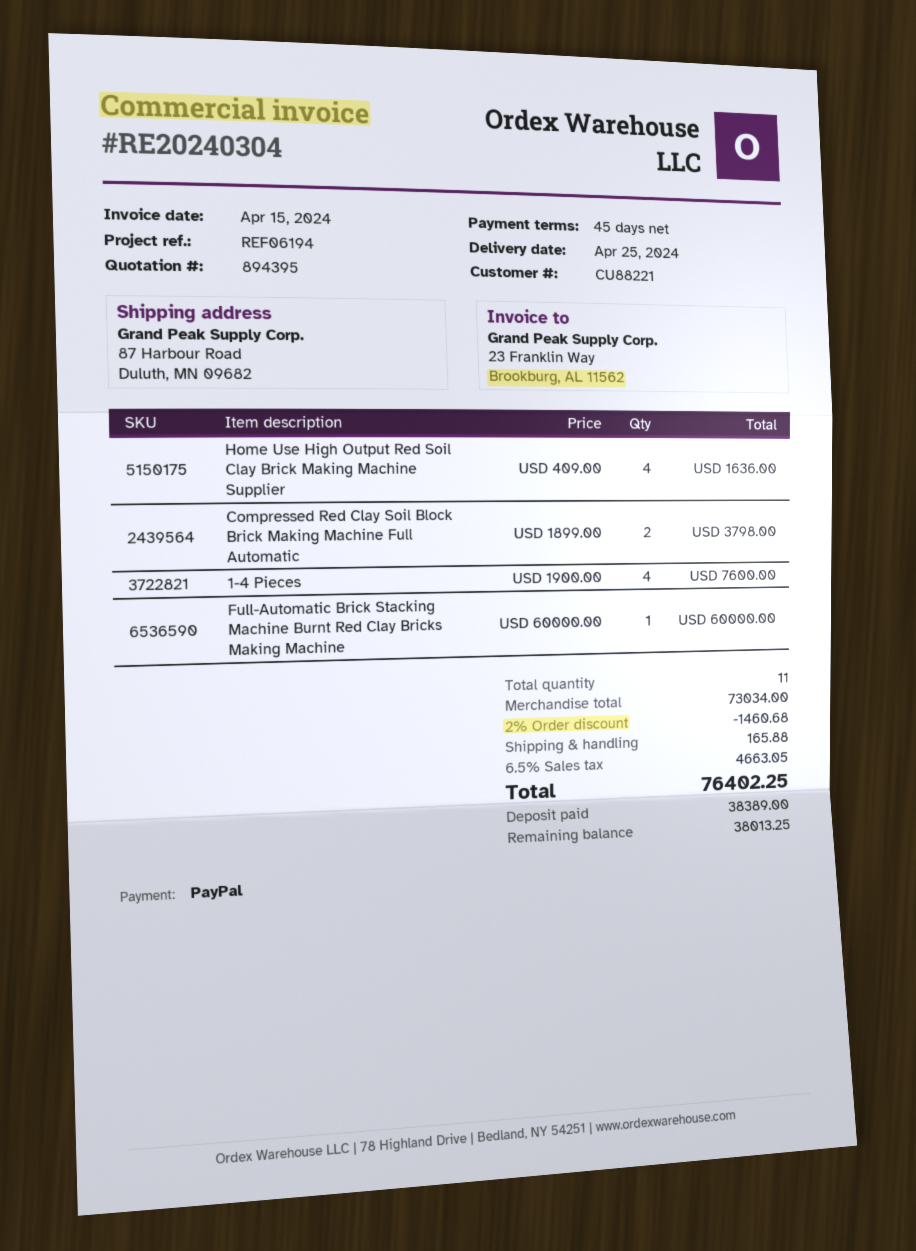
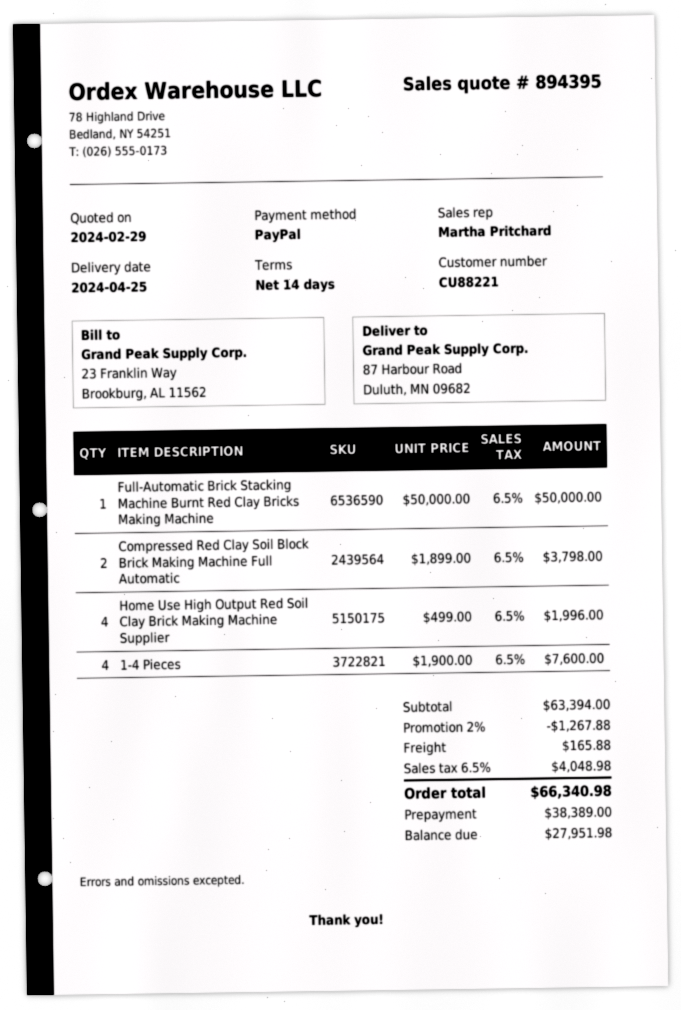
payment terms: 45 days -> 14 days
Home Use High Output Red Soil Clay Brick Making Machine Supplier: 4 x 409.00 = 1636.00 -> 4 x 499.00 = 1996.00
Full-Automatic Brick Stacking Machine Burnt Red Clay Bricks Making Machine: 1 x 60000.00 = 60000.00 -> 1 x 50000.00 = 50000.00
subtotal: 73034.00 -> 63394.00
discount: 2% = 1460.68 -> 2% = 1267.88
tax: 6.5% = 4663.05 -> 6.5% = 4048.98
total: 76402.25 -> 66340.98
balance: 38013.25 -> 27951.98

